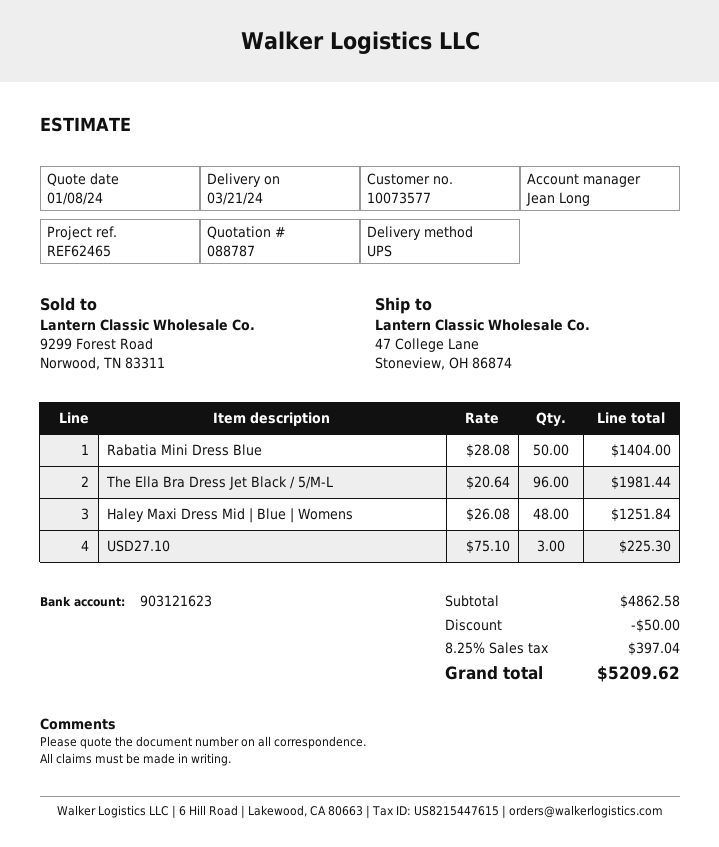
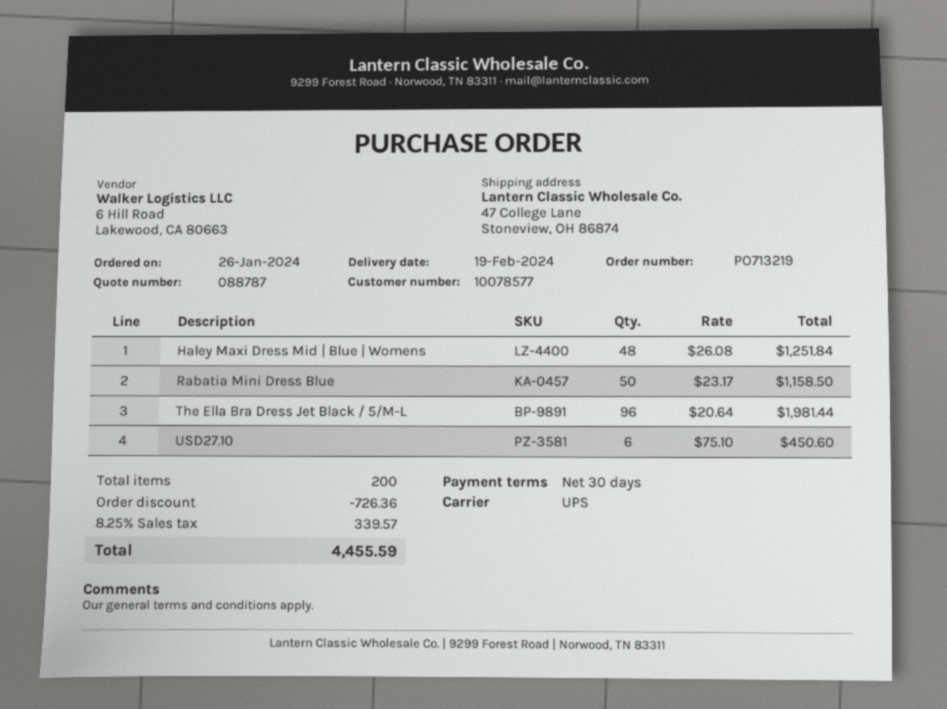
delivery date: 2024-03-21 -> 2024-02-19
customer number: 10073577 -> 10078577
Rabatia Mini Dress Blue: 50 x 28.08 = 1404.00 -> 50 x 23.17 = 1158.50
USD27.10: 3 x 75.10 = 225.30 -> 6 x 75.10 = 450.60
discount: 50.00 -> 726.36
tax: 8.25% = 397.04 -> 8.25% = 339.57
total: 5209.62 -> 4455.59

